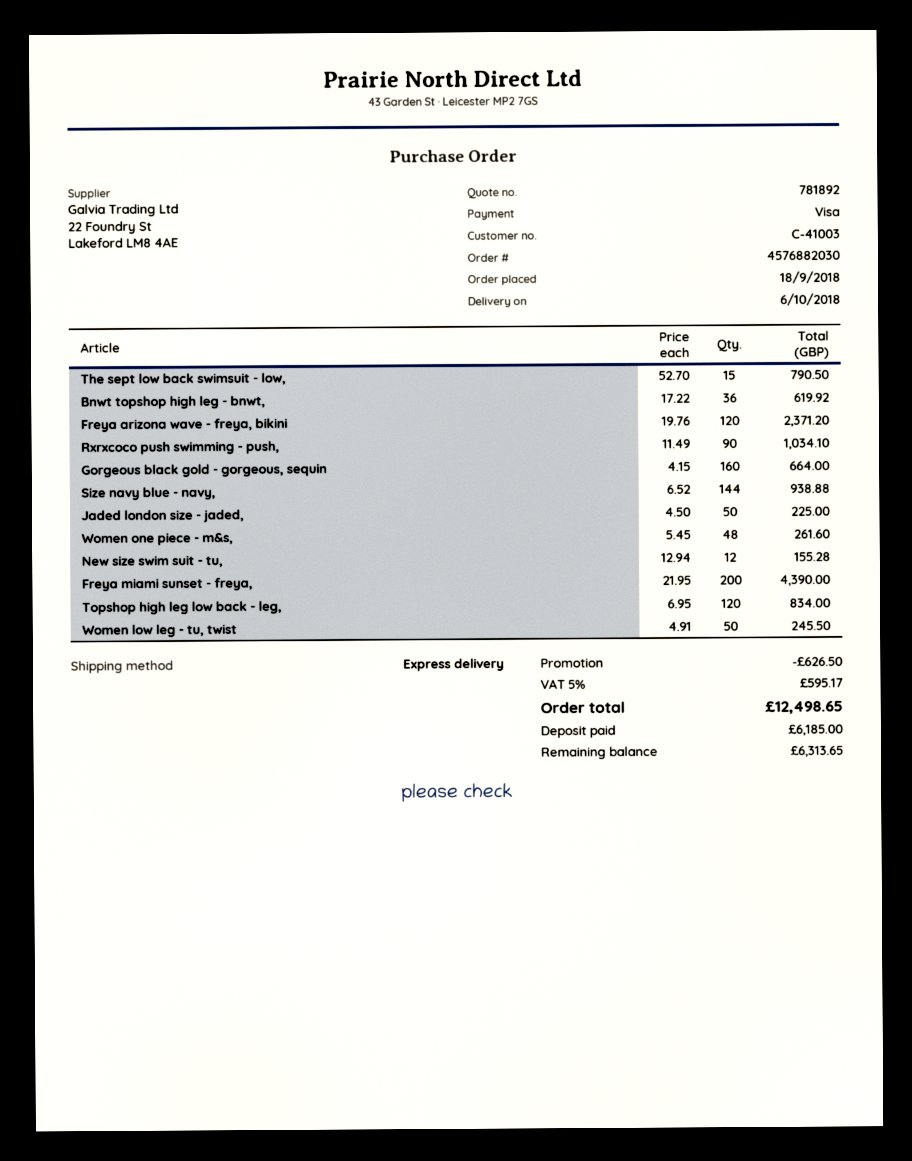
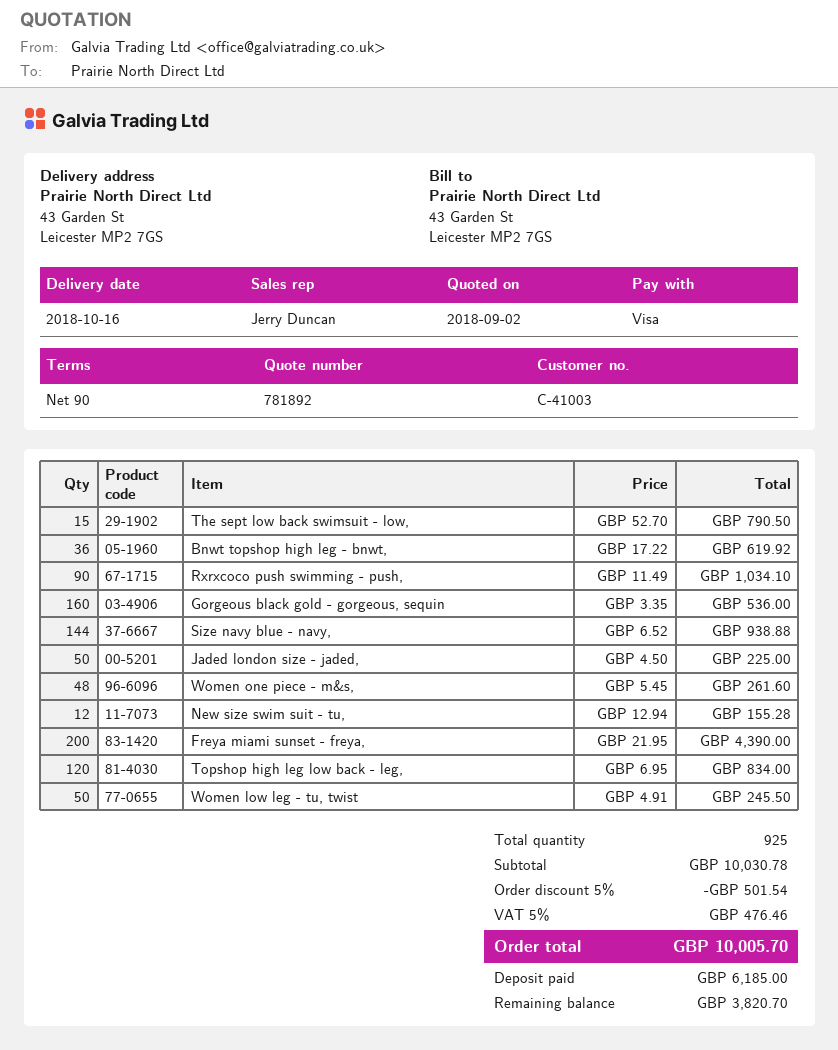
delivery date: 2018-10-06 -> 2018-10-16
Freya arizona wave - freya, bikini: 120 x 19.76 = 2371.20 -> none
Gorgeous black gold - gorgeous, sequin: 160 x 4.15 = 664.00 -> 160 x 3.35 = 536.00
discount: 626.50 -> 501.54
tax: 5% = 595.17 -> 5% = 476.46
total: 12498.65 -> 10005.70
balance: 6313.65 -> 3820.70

